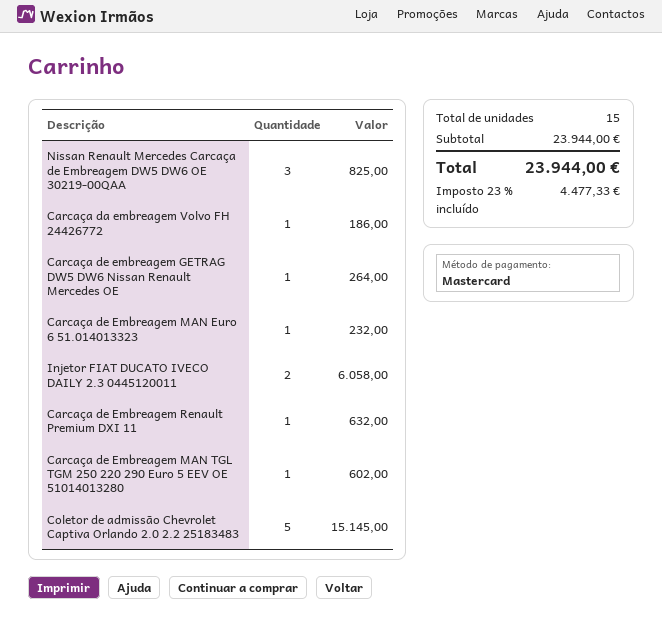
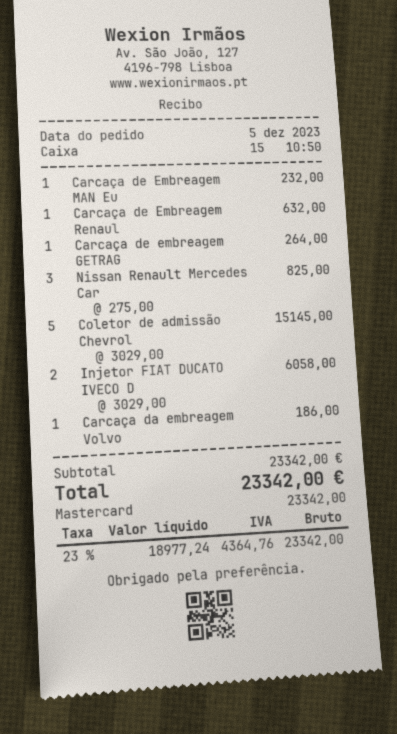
Carcaça de Embreagem MAN TGL TGM 250 220 290 Euro 5 EEV OE 51014013280: 1 for 602.00 -> none
subtotal: 23944.00 -> 23342.00
tax: 23% = 4477.33 -> 23% = 4364.76
total: 23944.00 -> 23342.00

